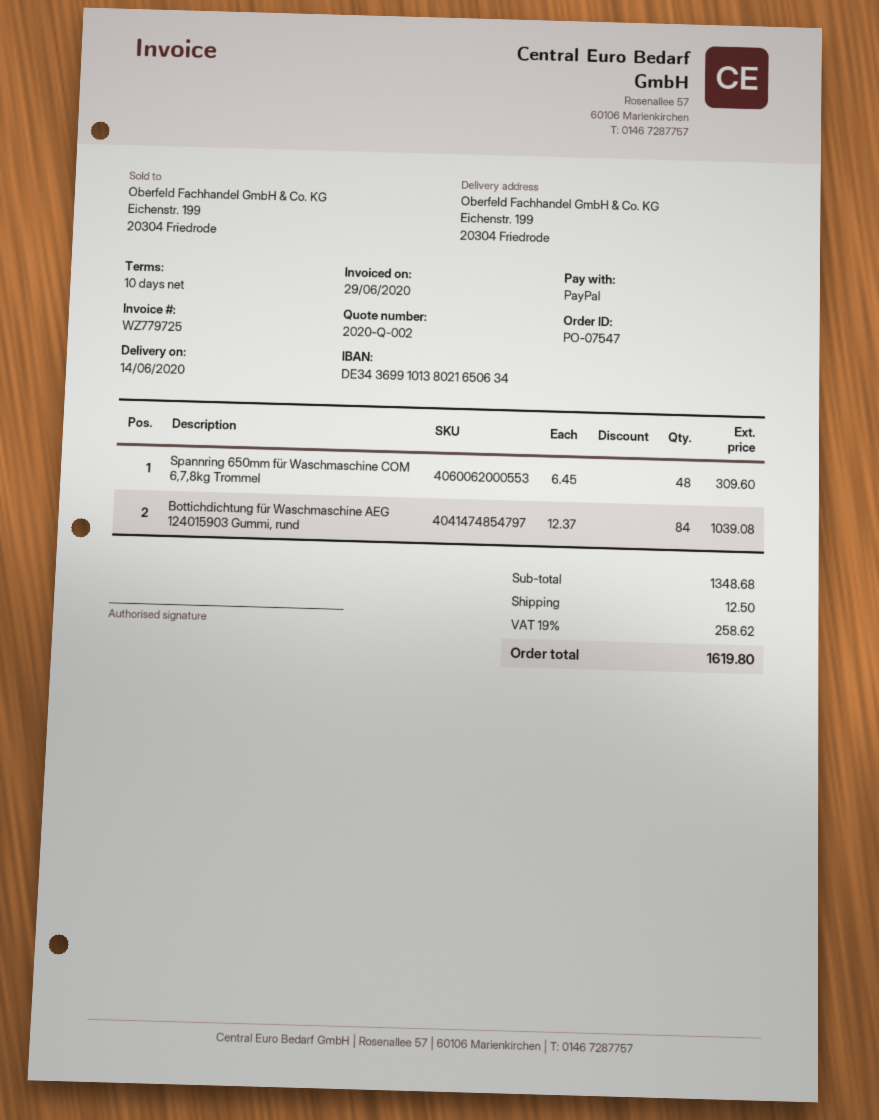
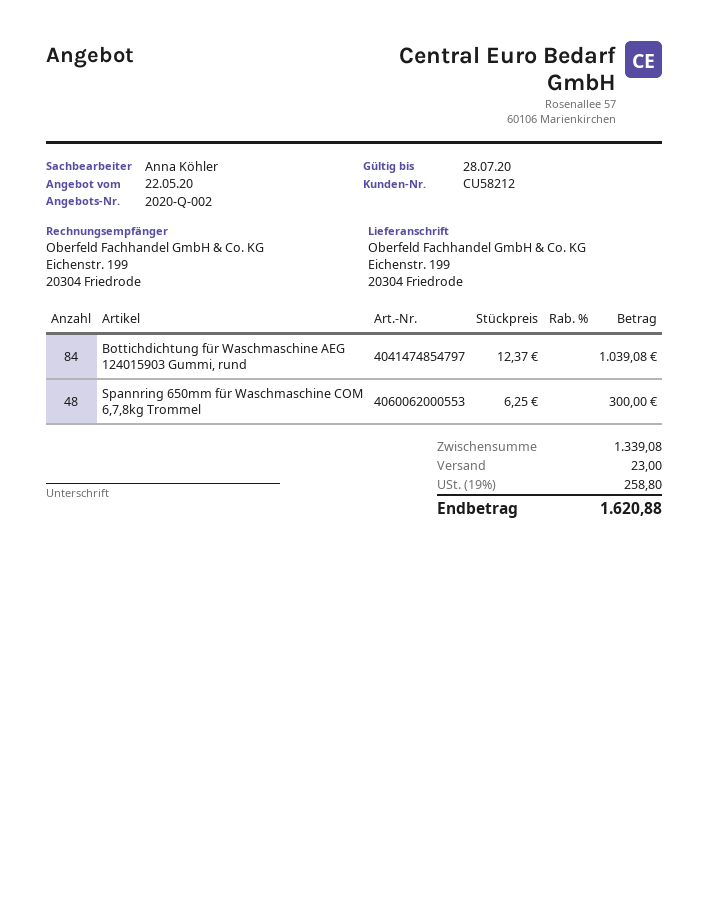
Spannring 650mm für Waschmaschine COM 6,7,8kg Trommel: 48 x 6.45 = 309.60 -> 48 x 6.25 = 300.00
subtotal: 1348.68 -> 1339.08
shipping: 12.50 -> 23.00
tax: 19% = 258.62 -> 19% = 258.80
total: 1619.80 -> 1620.88

